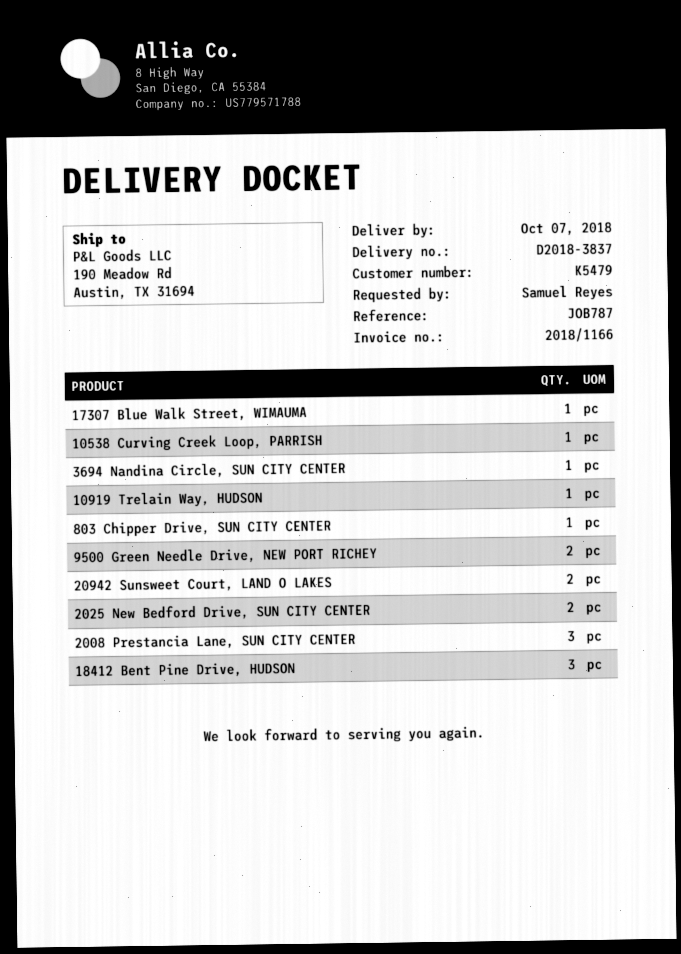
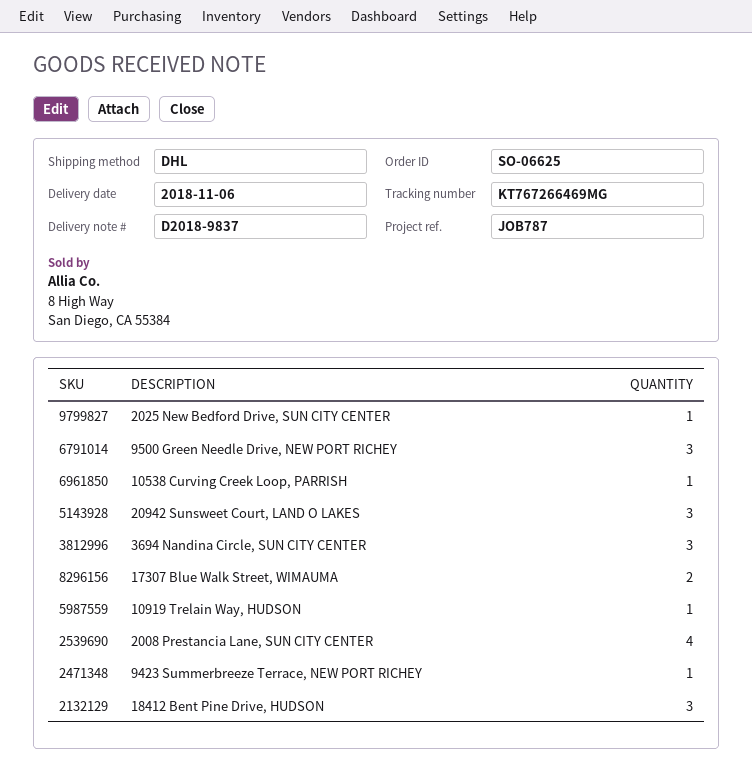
delivery note number: D2018-3837 -> D2018-9837
delivery date: 2018-10-07 -> 2018-11-06
17307 Blue Walk Street, WIMAUMA: 1 -> 2
3694 Nandina Circle, SUN CITY CENTER: 1 -> 3
803 Chipper Drive, SUN CITY CENTER: 1 -> none
9500 Green Needle Drive, NEW PORT RICHEY: 2 -> 3
20942 Sunsweet Court, LAND O LAKES: 2 -> 3
2025 New Bedford Drive, SUN CITY CENTER: 2 -> 1
2008 Prestancia Lane, SUN CITY CENTER: 3 -> 4
9423 Summerbreeze Terrace, NEW PORT RICHEY: none -> 1

